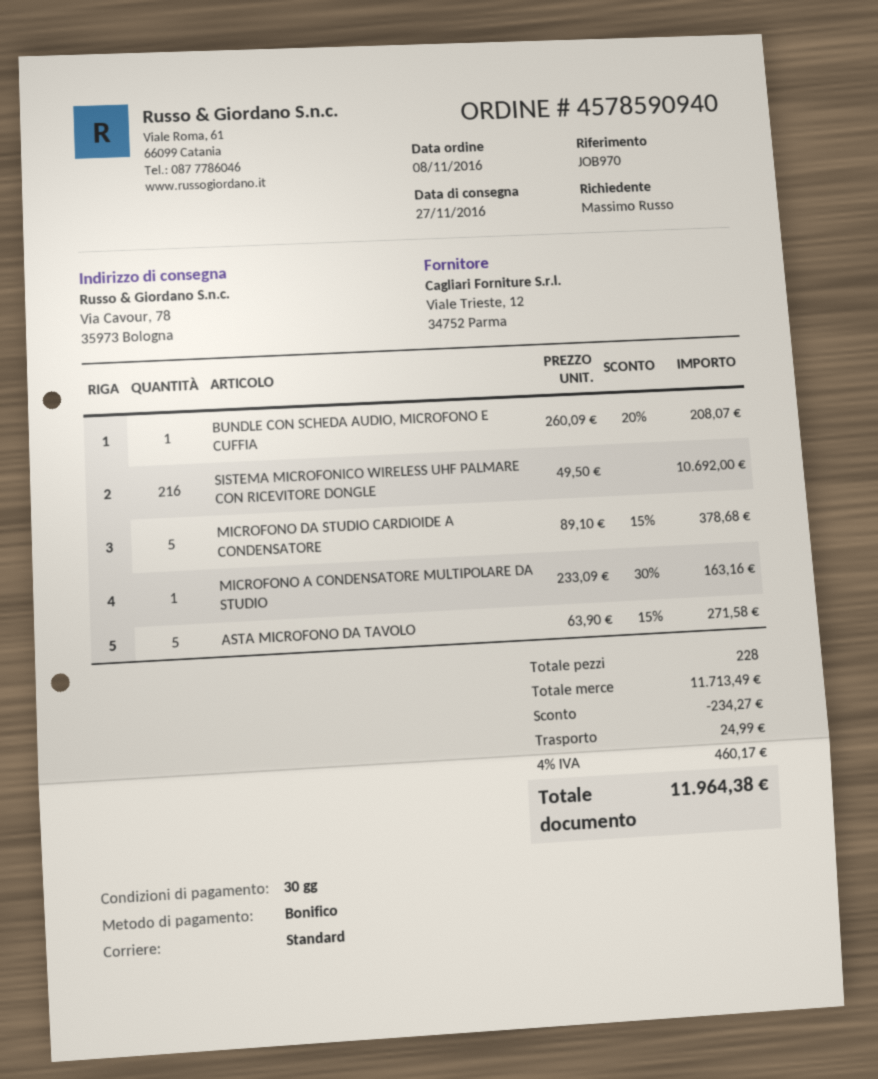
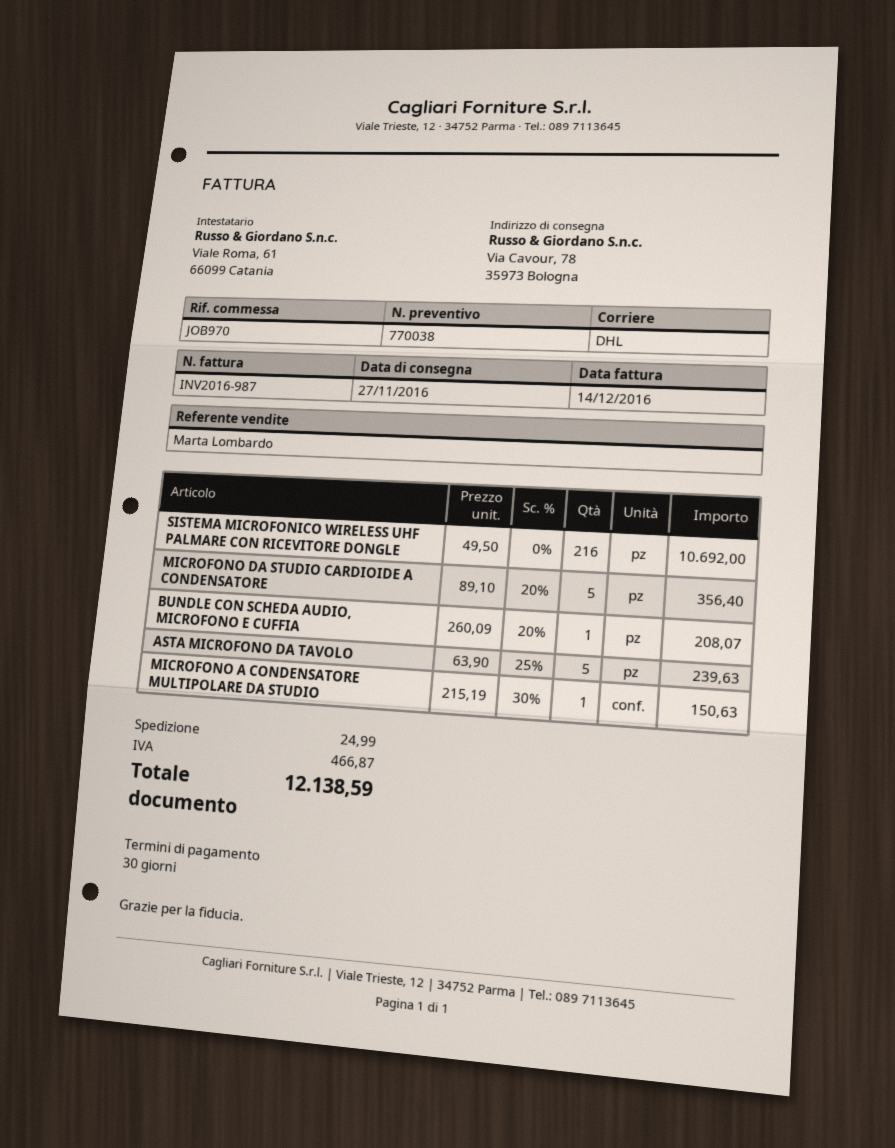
shipping method: standard -> DHL
MICROFONO DA STUDIO CARDIOIDE A CONDENSATORE: 5 x 89.10 - 15% = 378.68 -> 5 x 89.10 - 20% = 356.40
MICROFONO A CONDENSATORE MULTIPOLARE DA STUDIO: 1 x 233.09 - 30% = 163.16 -> 1 x 215.19 - 30% = 150.63
ASTA MICROFONO DA TAVOLO: 5 x 63.90 - 15% = 271.58 -> 5 x 63.90 - 25% = 239.63
discount: 234.27 -> none
tax: 460.17 -> 466.87
total: 11964.38 -> 12138.59

